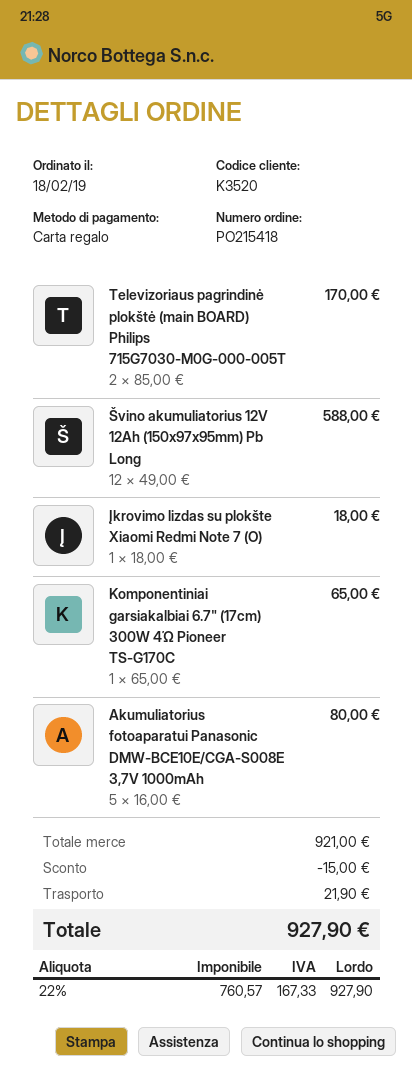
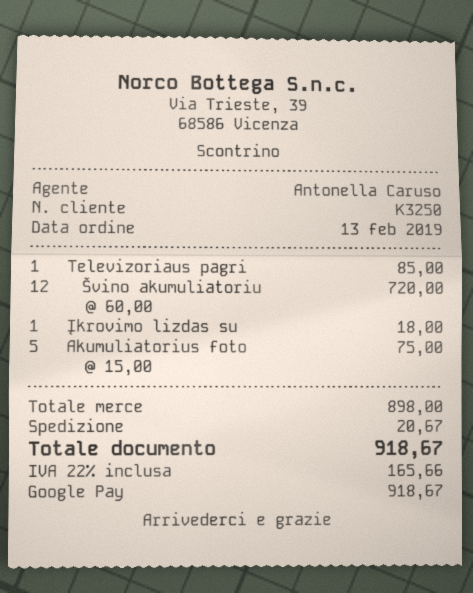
order date: 2019-02-18 -> 2019-02-13
customer number: K3520 -> K3250
payment method: gift card -> Google Pay
Televizoriaus pagrindinė plokštė (main BOARD) Philips 715G7030-M0G-000-005T: 2 x 85.00 = 170.00 -> 1 x 85.00 = 85.00
Švino akumuliatorius 12V 12Ah (150x97x95mm) Pb Long: 12 x 49.00 = 588.00 -> 12 x 60.00 = 720.00
Komponentiniai garsiakalbiai 6.7" (17cm) 300W 4Ώ Pioneer TS-G170C: 1 x 65.00 = 65.00 -> none
Akumuliatorius fotoaparatui Panasonic DMW-BCE10E/CGA-S008E 3,7V 1000mAh: 5 x 16.00 = 80.00 -> 5 x 15.00 = 75.00
subtotal: 921.00 -> 898.00
discount: 15.00 -> none
shipping: 21.90 -> 20.67
tax: 22% = 167.33 -> 22% = 165.66
total: 927.90 -> 918.67

